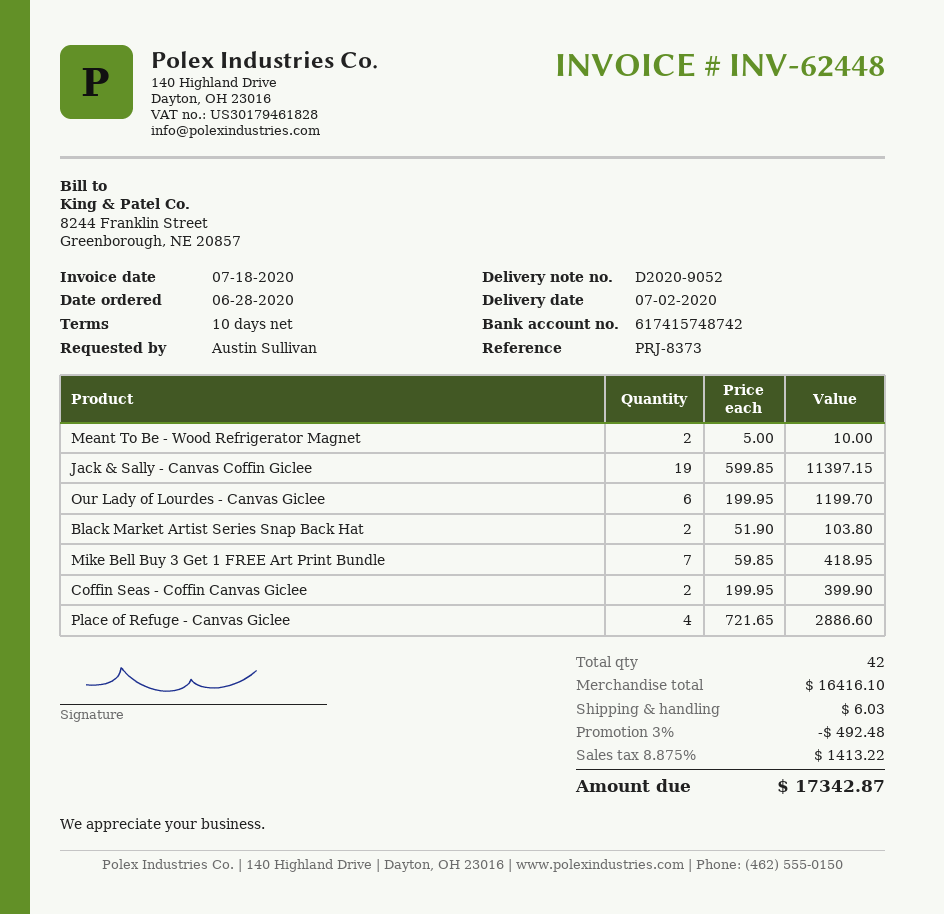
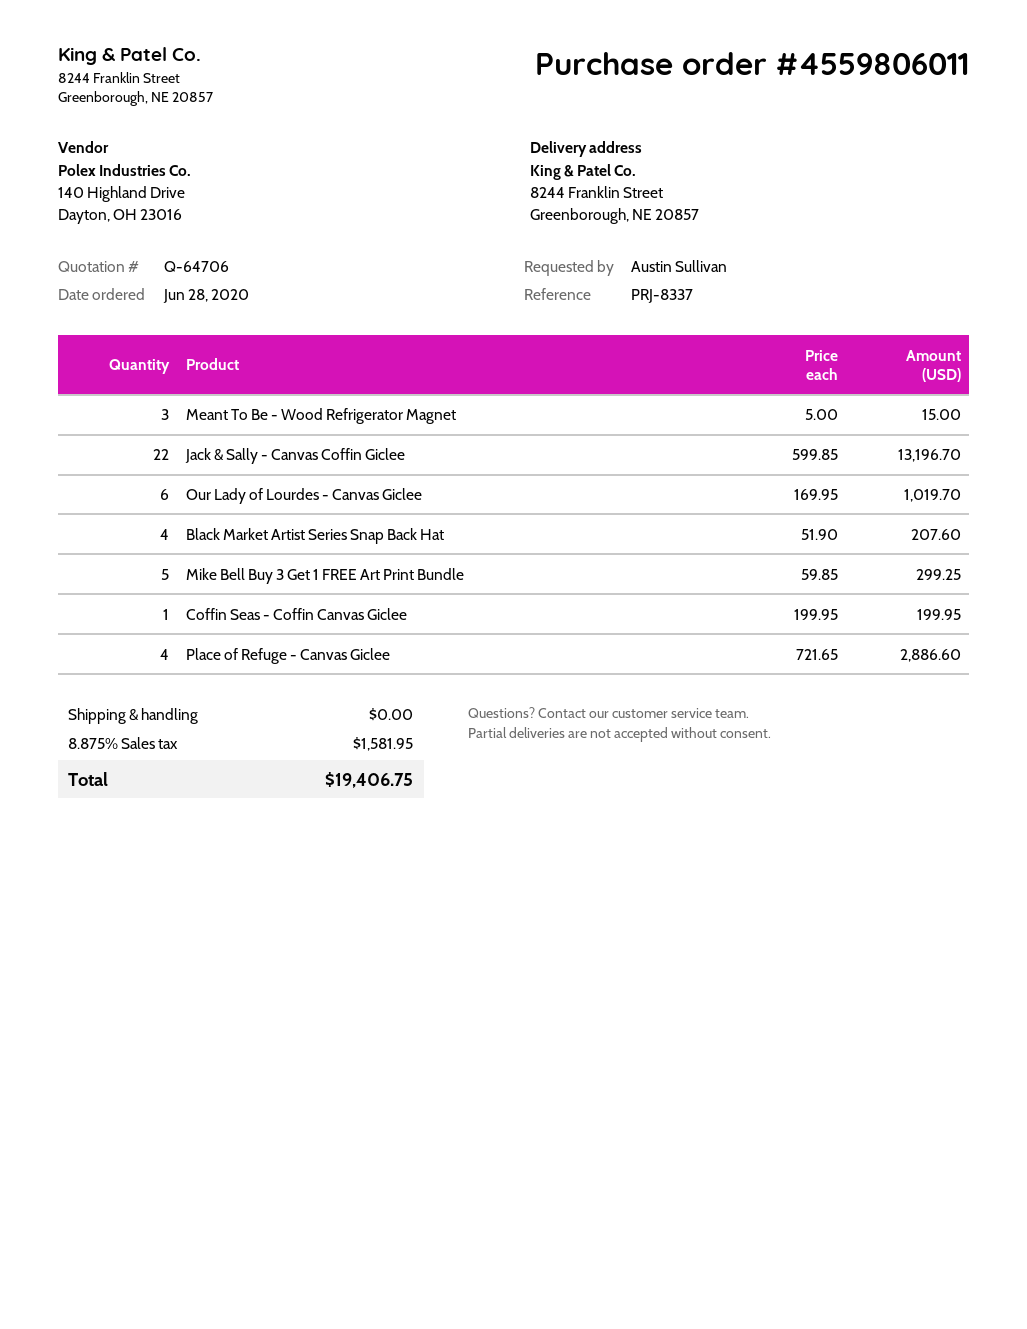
reference: PRJ-8373 -> PRJ-8337
Meant To Be - Wood Refrigerator Magnet: 2 x 5.00 = 10.00 -> 3 x 5.00 = 15.00
Jack & Sally - Canvas Coffin Giclee: 19 x 599.85 = 11397.15 -> 22 x 599.85 = 13196.70
Our Lady of Lourdes - Canvas Giclee: 6 x 199.95 = 1199.70 -> 6 x 169.95 = 1019.70
Black Market Artist Series Snap Back Hat: 2 x 51.90 = 103.80 -> 4 x 51.90 = 207.60
Mike Bell Buy 3 Get 1 FREE Art Print Bundle: 7 x 59.85 = 418.95 -> 5 x 59.85 = 299.25
Coffin Seas - Coffin Canvas Giclee: 2 x 199.95 = 399.90 -> 1 x 199.95 = 199.95
discount: 3% = 492.48 -> none
shipping: 6.03 -> 0.00
tax: 8.875% = 1413.22 -> 8.875% = 1581.95
total: 17342.87 -> 19406.75

